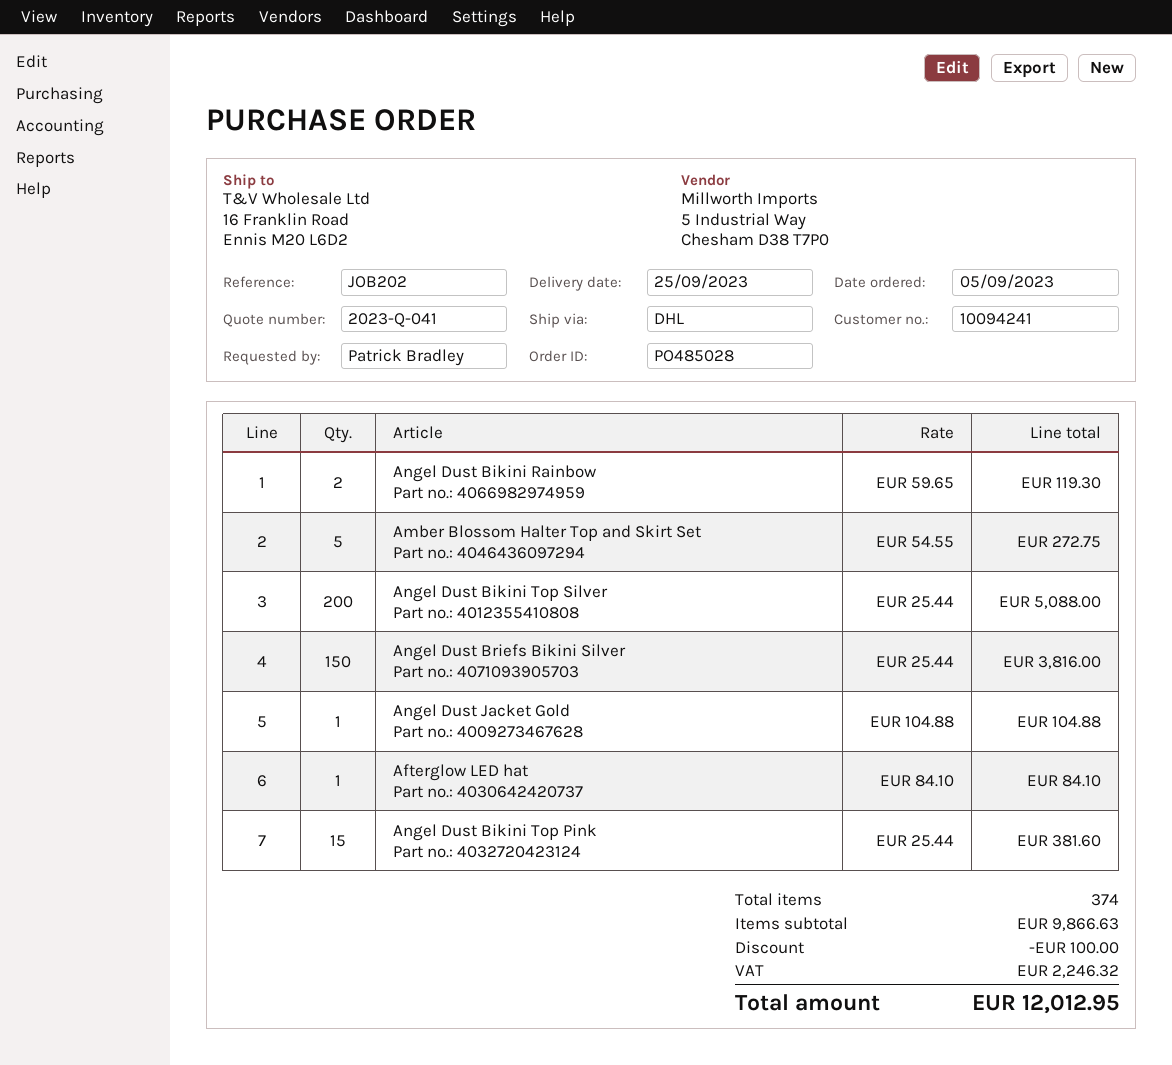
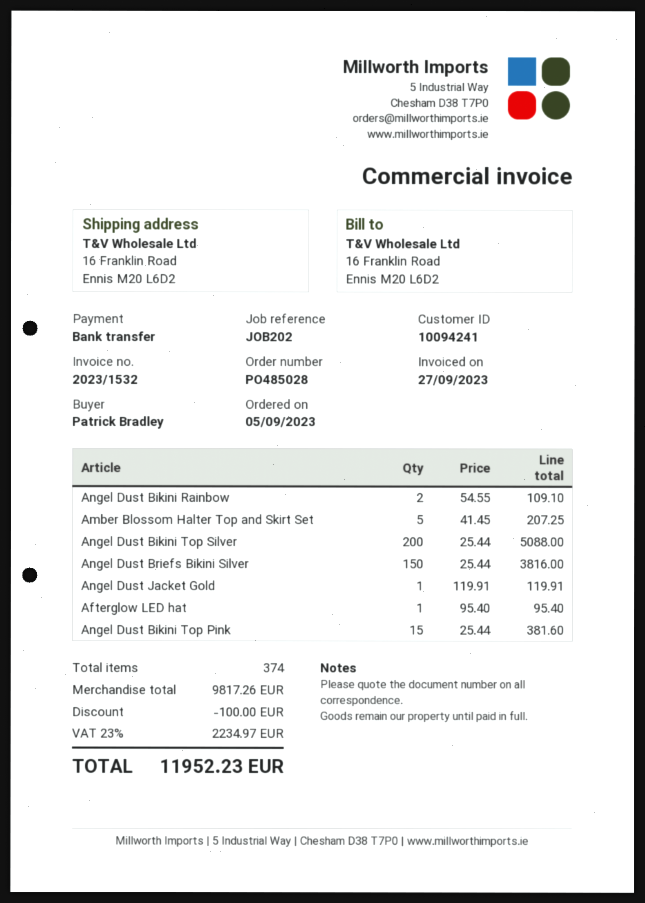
Angel Dust Bikini Rainbow: 2 x 59.65 = 119.30 -> 2 x 54.55 = 109.10
Amber Blossom Halter Top and Skirt Set: 5 x 54.55 = 272.75 -> 5 x 41.45 = 207.25
Angel Dust Jacket Gold: 1 x 104.88 = 104.88 -> 1 x 119.91 = 119.91
Afterglow LED hat: 1 x 84.10 = 84.10 -> 1 x 95.40 = 95.40
subtotal: 9866.63 -> 9817.26
tax: 2246.32 -> 2234.97
total: 12012.95 -> 11952.23

